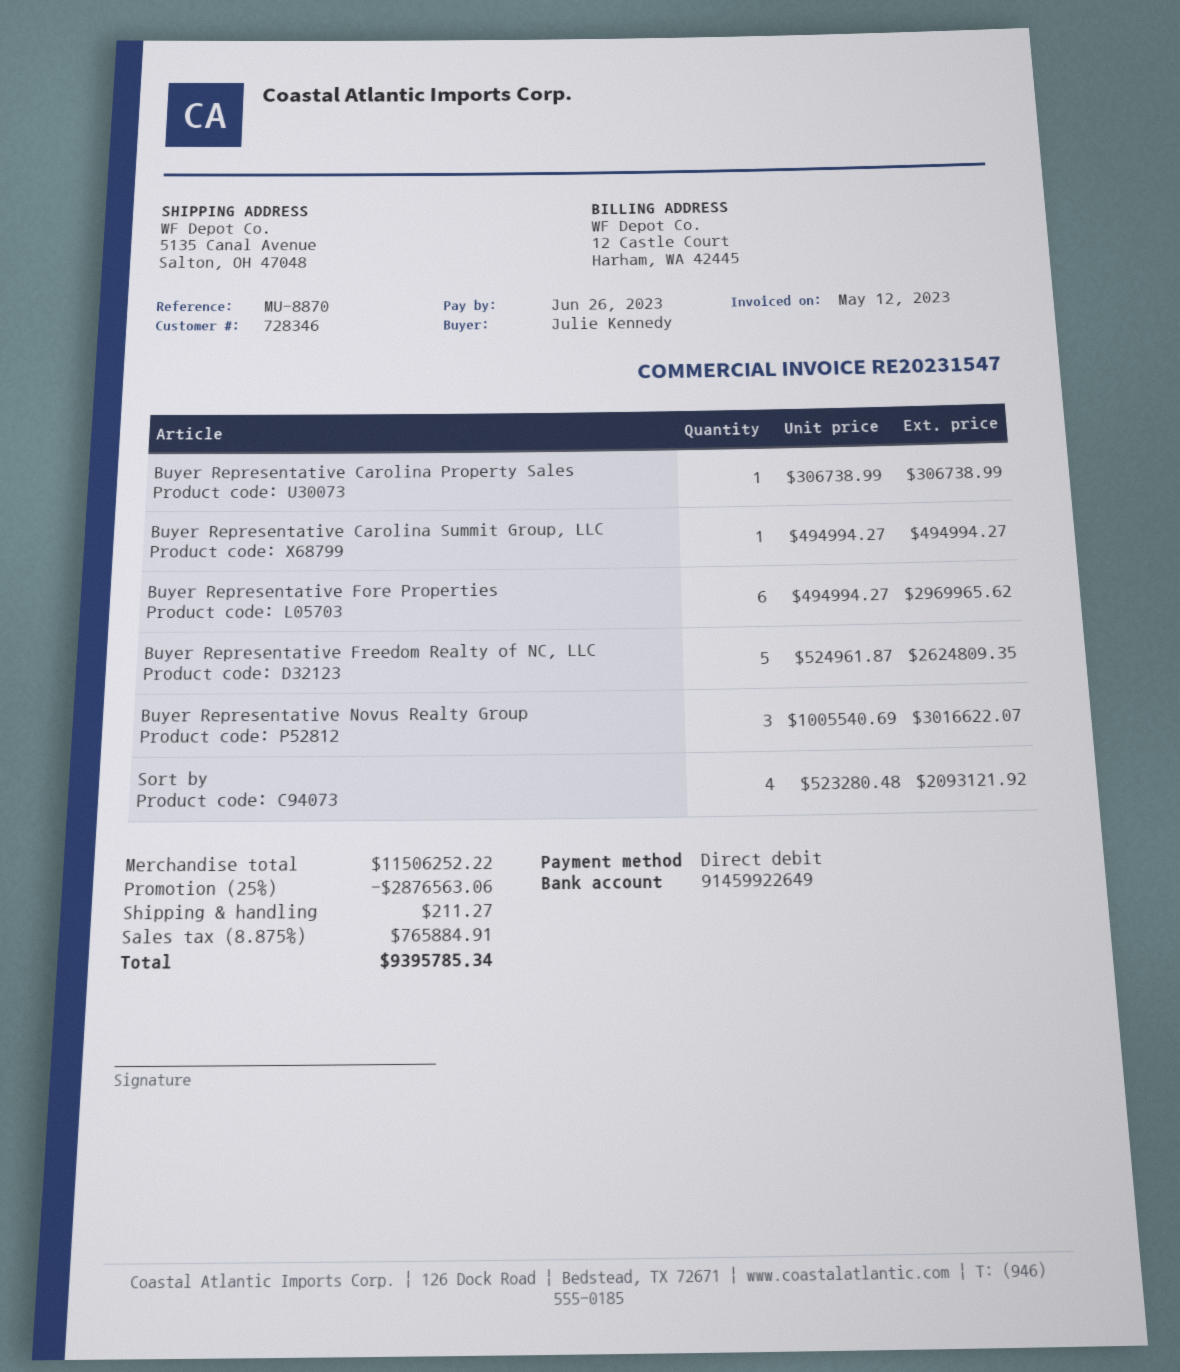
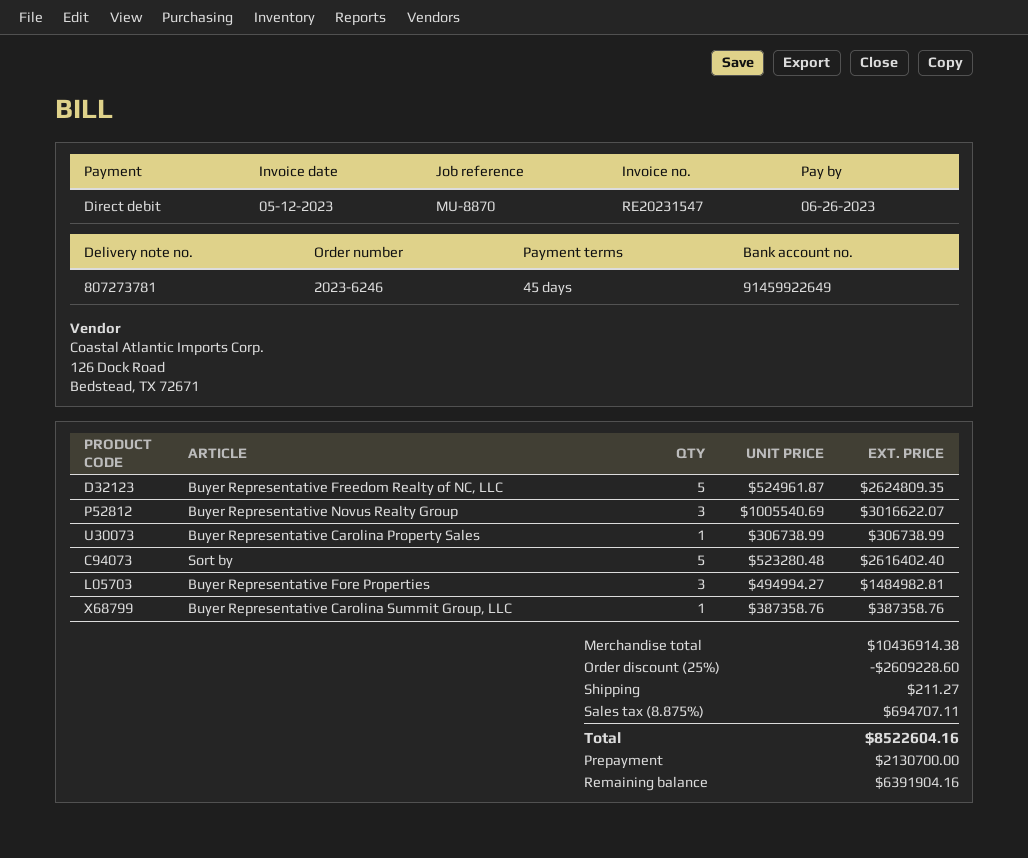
Buyer Representative Carolina Summit Group, LLC: 1 x 494994.27 = 494994.27 -> 1 x 387358.76 = 387358.76
Buyer Representative Fore Properties: 6 x 494994.27 = 2969965.62 -> 3 x 494994.27 = 1484982.81
Sort by: 4 x 523280.48 = 2093121.92 -> 5 x 523280.48 = 2616402.40
subtotal: 11506252.22 -> 10436914.38
discount: 25% = 2876563.06 -> 25% = 2609228.60
tax: 8.875% = 765884.91 -> 8.875% = 694707.11
total: 9395785.34 -> 8522604.16

